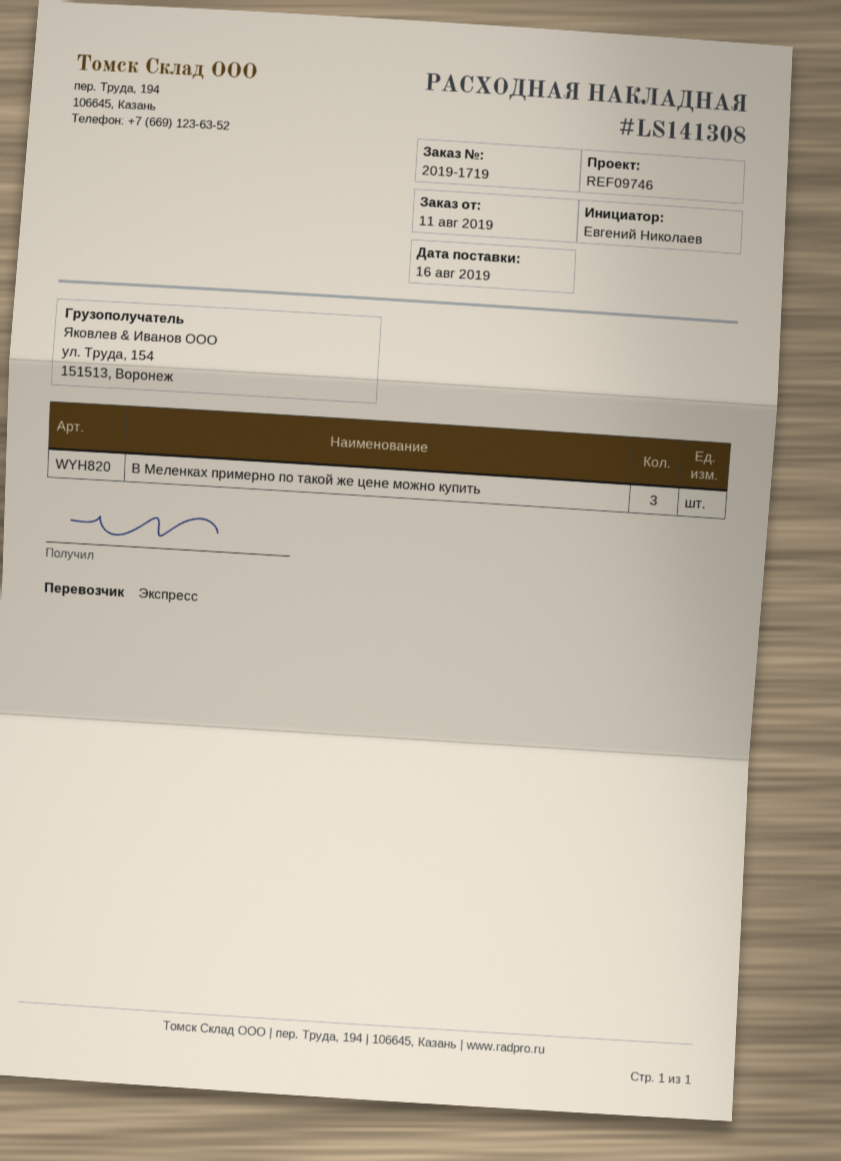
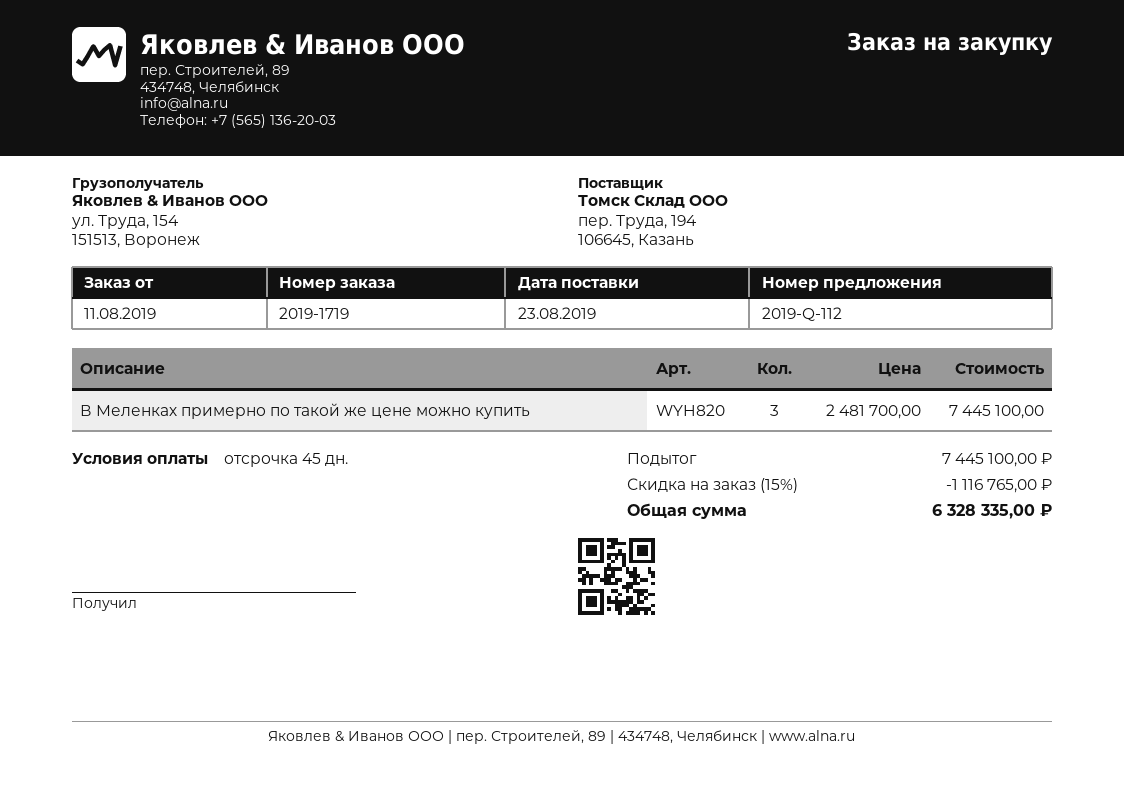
delivery date: 2019-08-16 -> 2019-08-23

